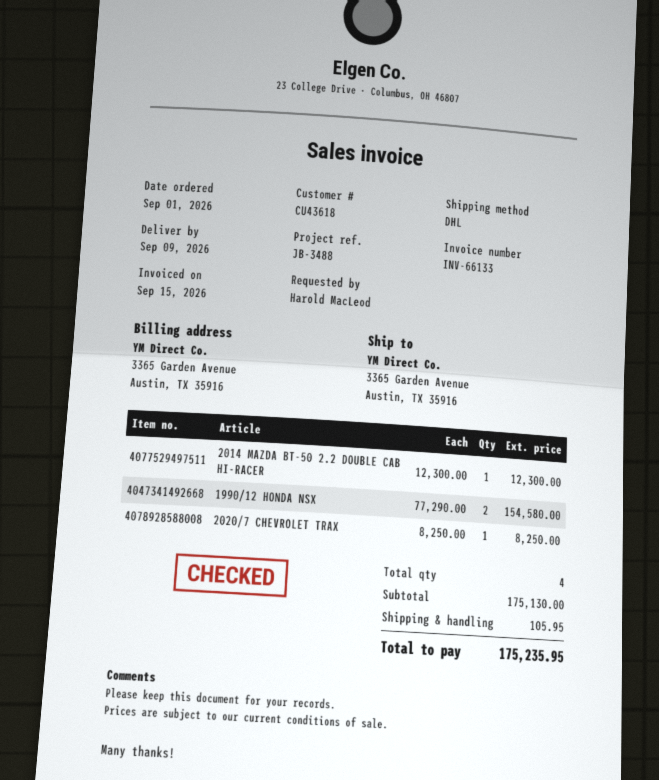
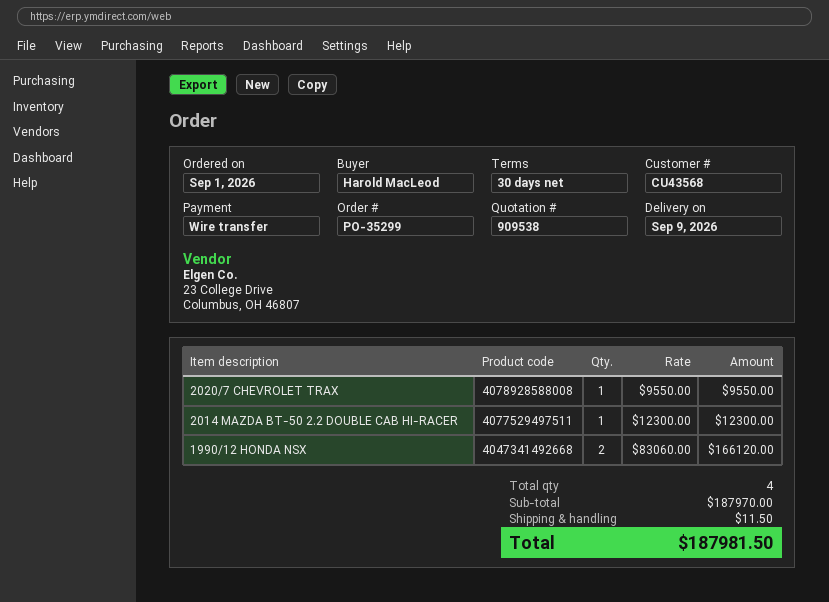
customer number: CU43618 -> CU43568
1990/12 HONDA NSX: 2 x 77290.00 = 154580.00 -> 2 x 83060.00 = 166120.00
2020/7 CHEVROLET TRAX: 1 x 8250.00 = 8250.00 -> 1 x 9550.00 = 9550.00
subtotal: 175130.00 -> 187970.00
shipping: 105.95 -> 11.50
total: 175235.95 -> 187981.50

